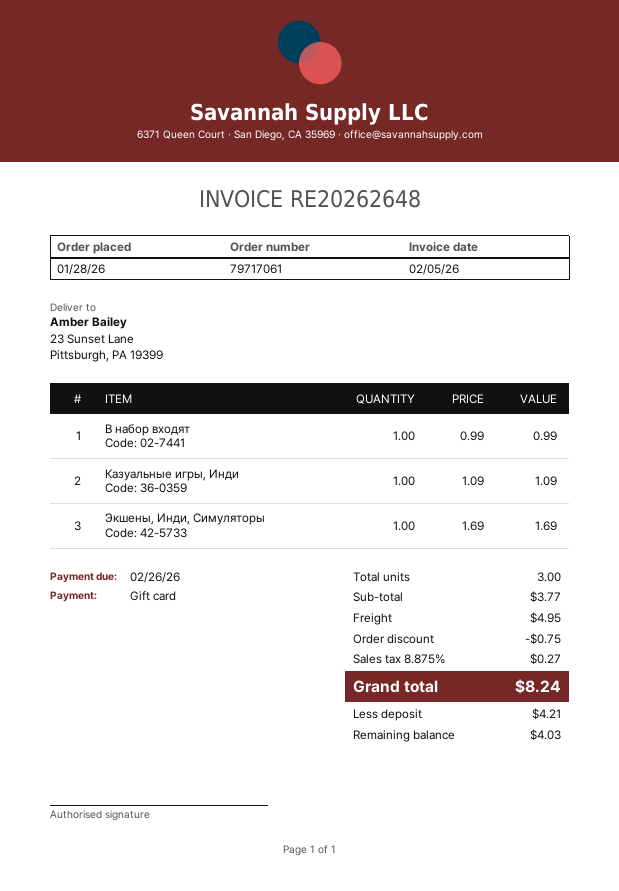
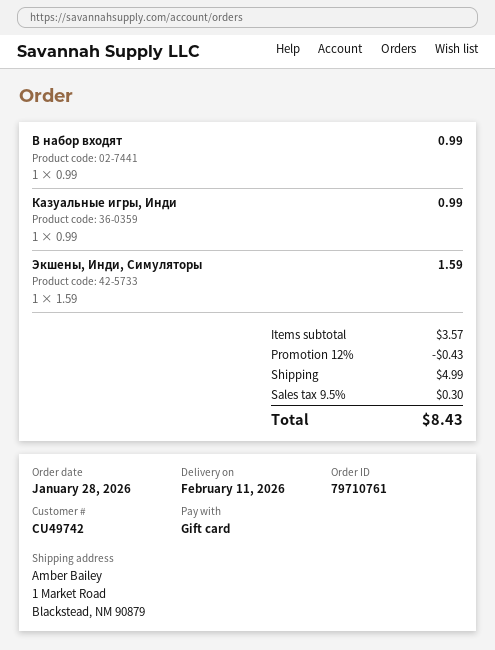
order number: 79717061 -> 79710761
ship to: 23 Sunset Lane, Pittsburgh, PA 19399 -> 1 Market Road, Blackstead, NM 90879
Казуальные игры, Инди: 1 x 1.09 = 1.09 -> 1 x 0.99 = 0.99
Экшены, Инди, Симуляторы: 1 x 1.69 = 1.69 -> 1 x 1.59 = 1.59
subtotal: 3.77 -> 3.57
discount: 0.75 -> 0.43
shipping: 4.95 -> 4.99
tax: 8.875% = 0.27 -> 9.5% = 0.30
total: 8.24 -> 8.43

